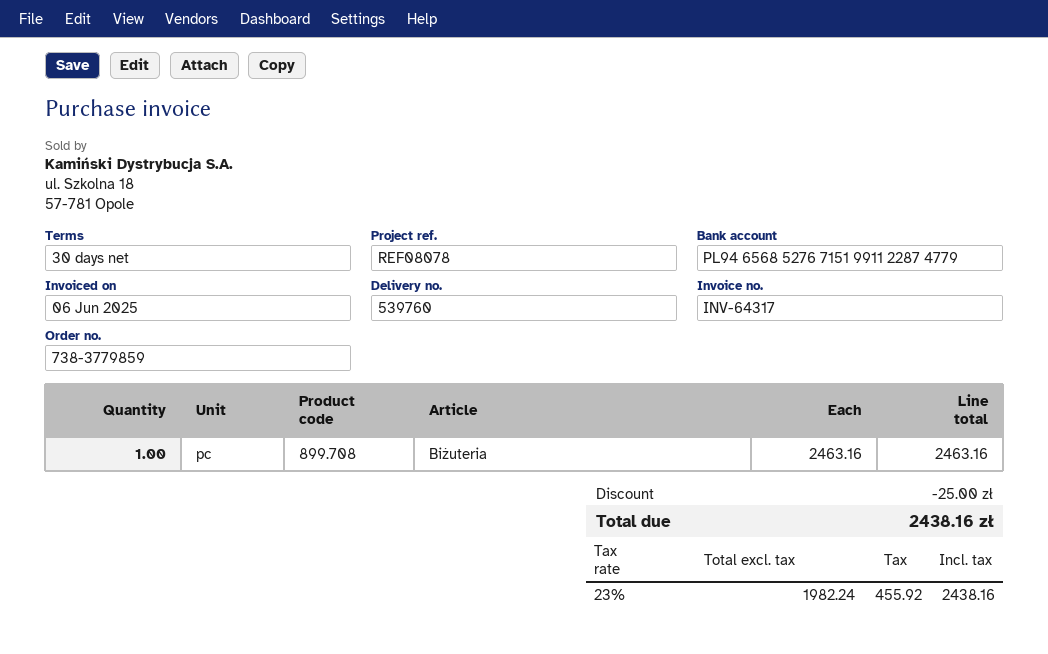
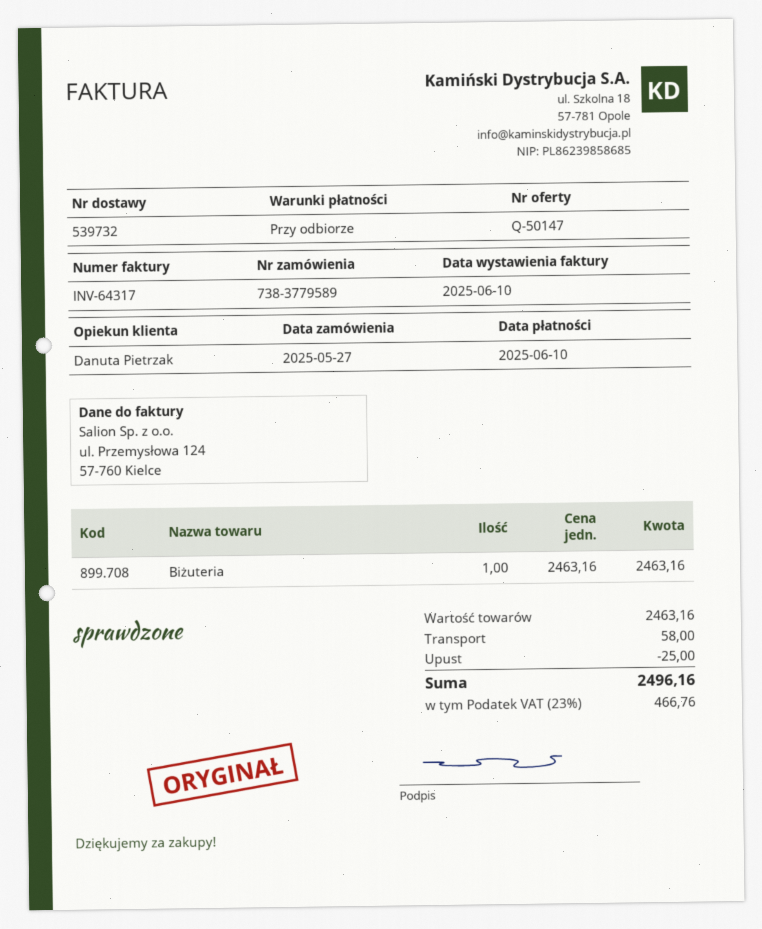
order number: 738-3779859 -> 738-3779589
delivery note number: 539760 -> 539732
invoice date: 2025-06-06 -> 2025-06-10
payment terms: 30 days -> on receipt
shipping: none -> 58.00
tax: 23% = 455.92 -> 23% = 466.76
total: 2438.16 -> 2496.16

